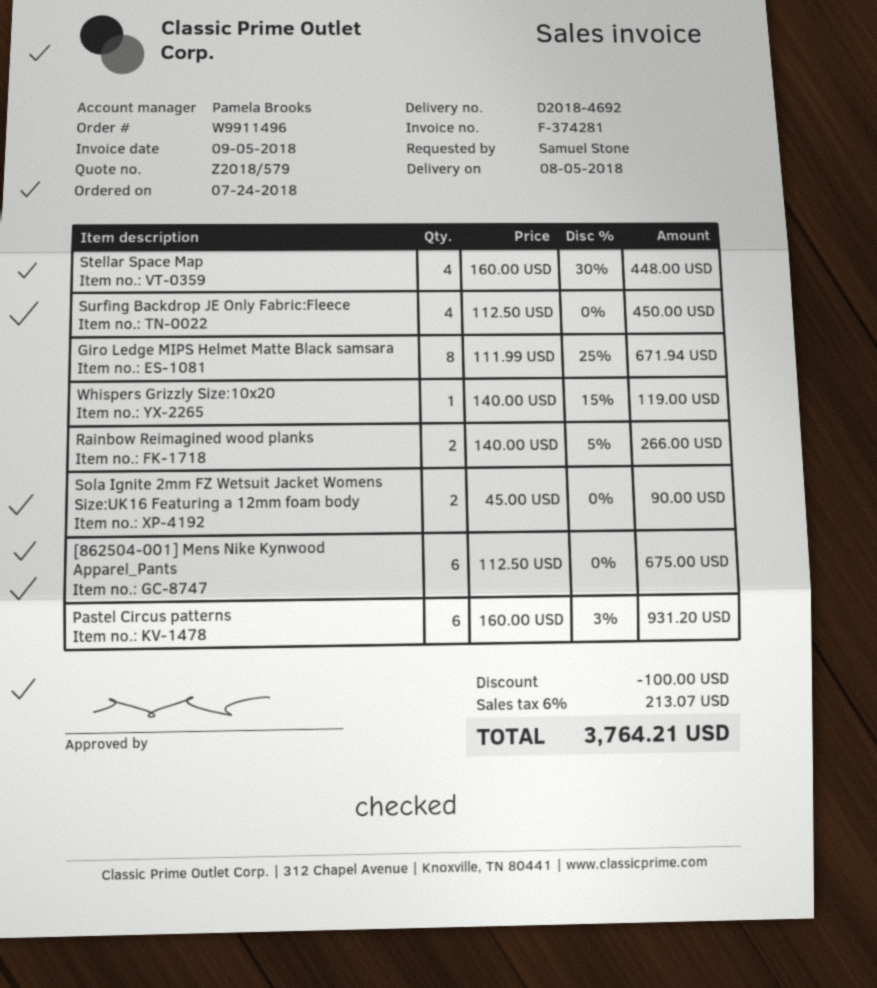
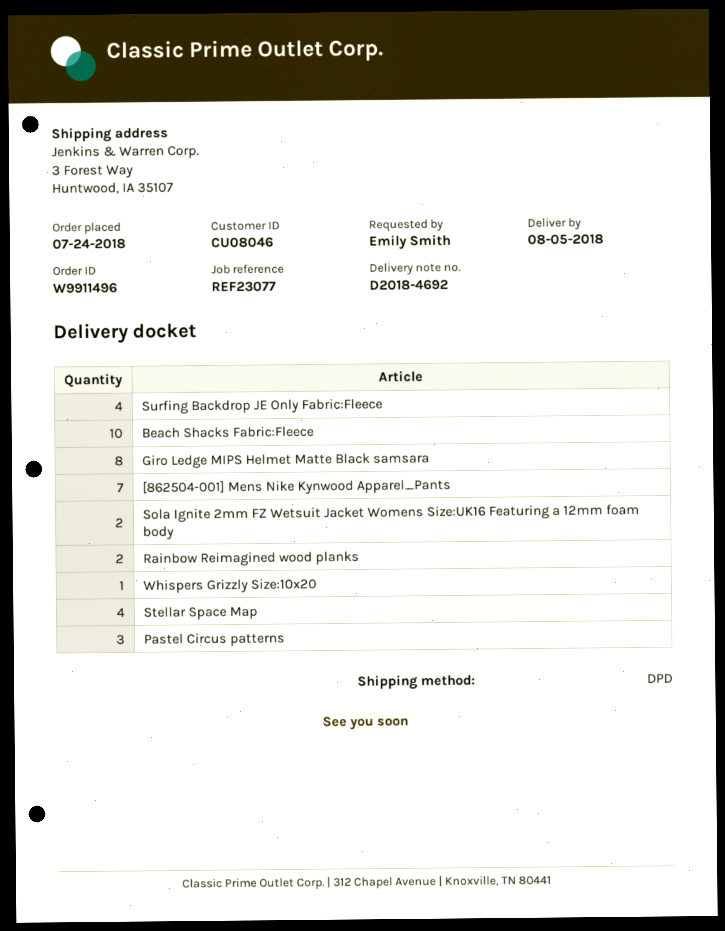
ordered by: Samuel Stone -> Emily Smith
[862504-001] Mens Nike Kynwood Apparel_Pants: 6 -> 7
Pastel Circus patterns: 6 -> 3
Beach Shacks Fabric:Fleece: none -> 10

